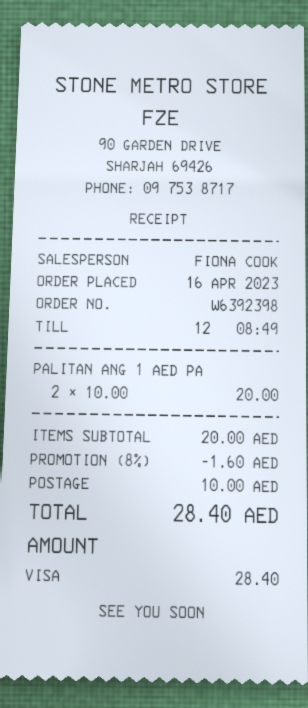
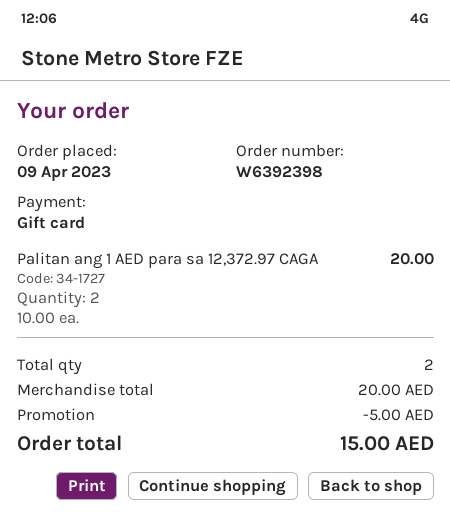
order date: 2023-04-16 -> 2023-04-09
payment method: Visa -> gift card
discount: 1.60 -> 5.00
shipping: 10.00 -> none
total: 28.40 -> 15.00

